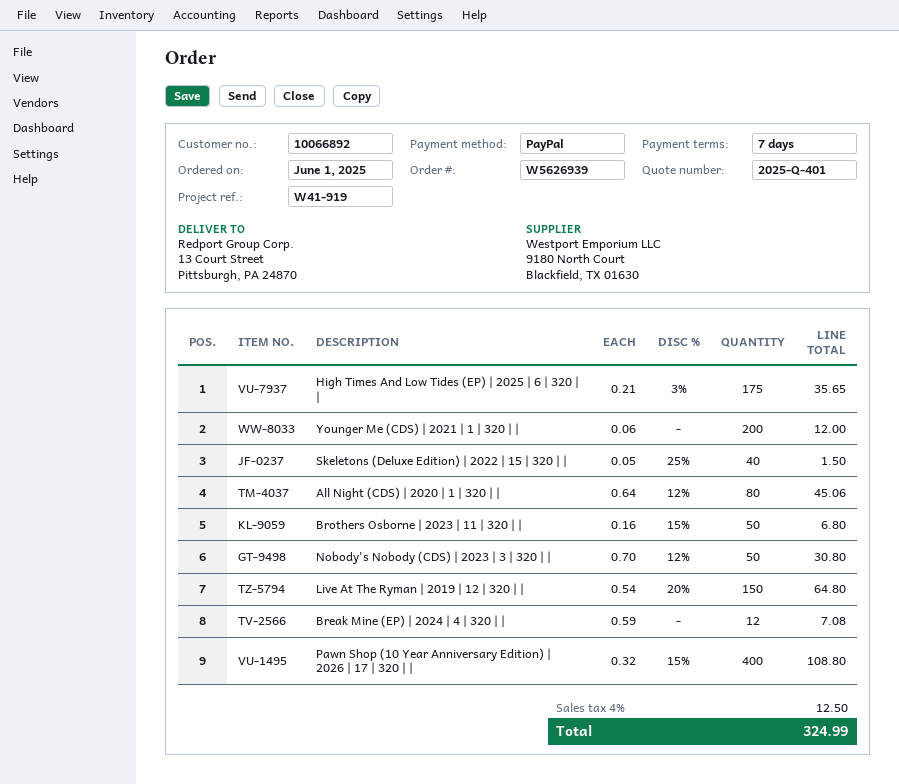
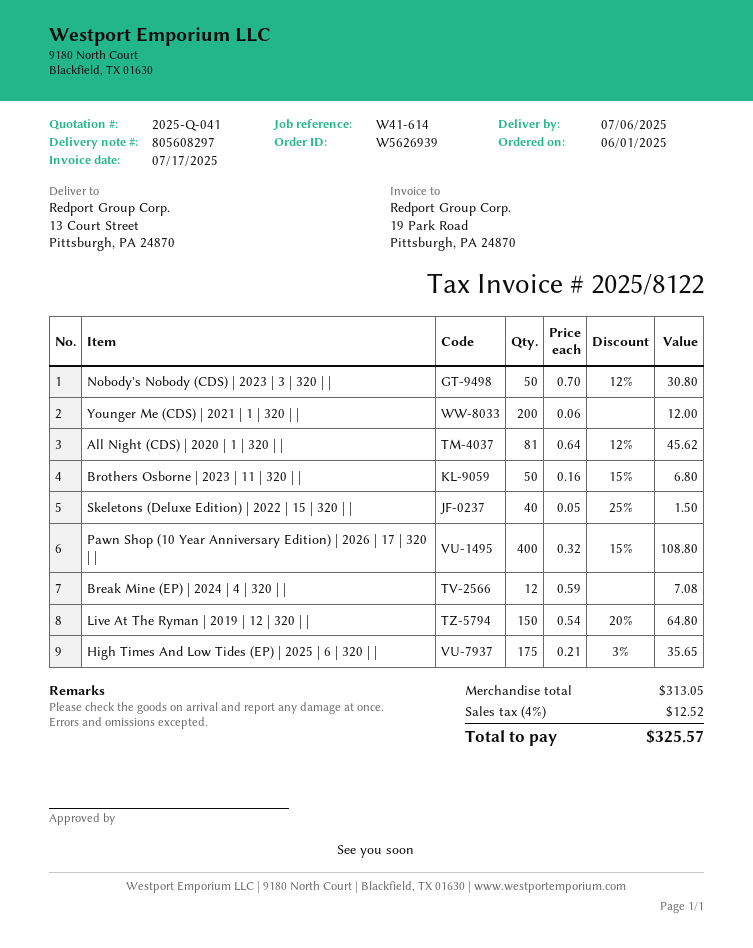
quote number: 2025-Q-401 -> 2025-Q-041
reference: W41-919 -> W41-614
All Night (CDS) | 2020 | 1 | 320 | |: 80 x 0.64 - 12% = 45.06 -> 81 x 0.64 - 12% = 45.62
tax: 4% = 12.50 -> 4% = 12.52
total: 324.99 -> 325.57

